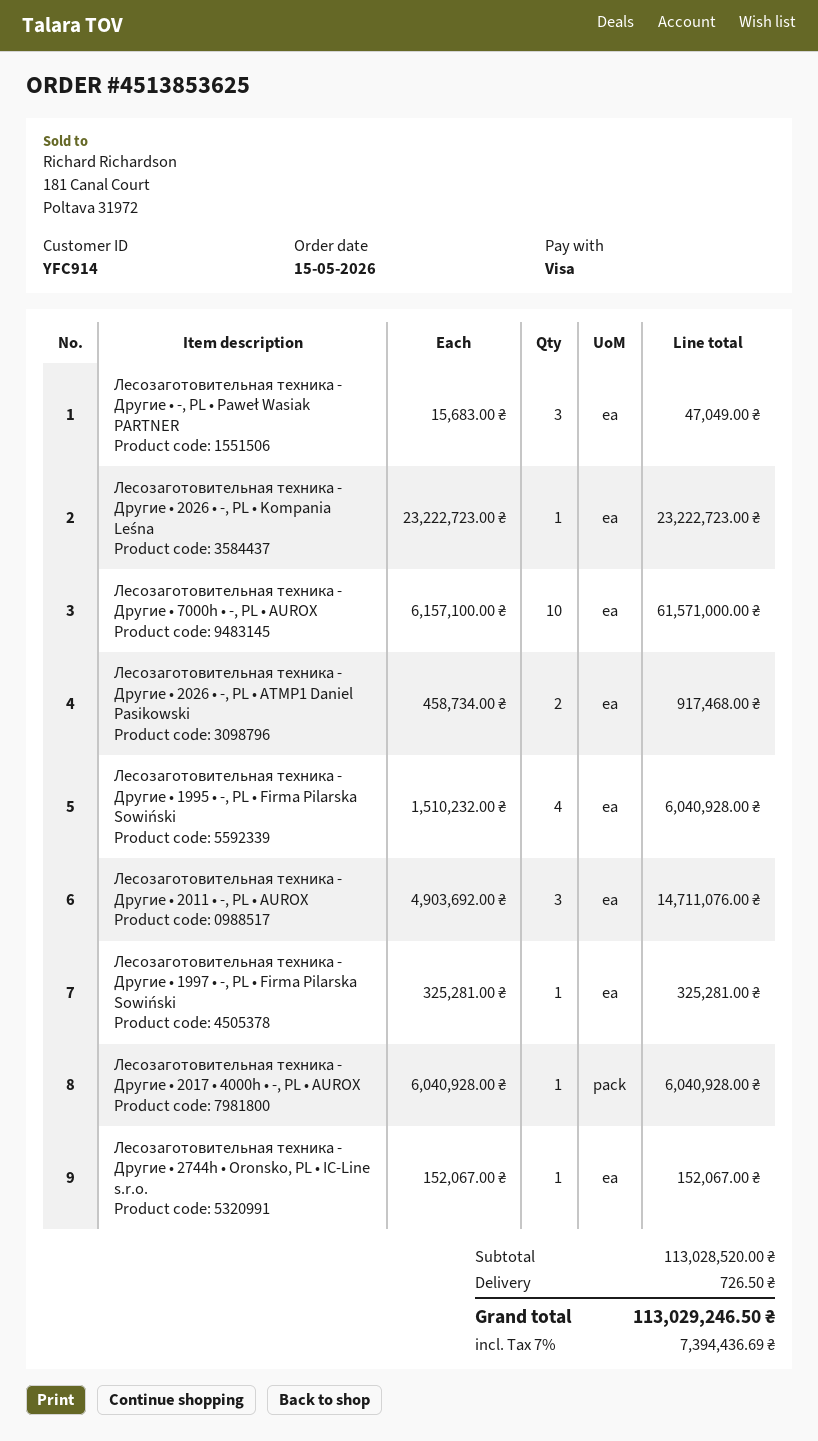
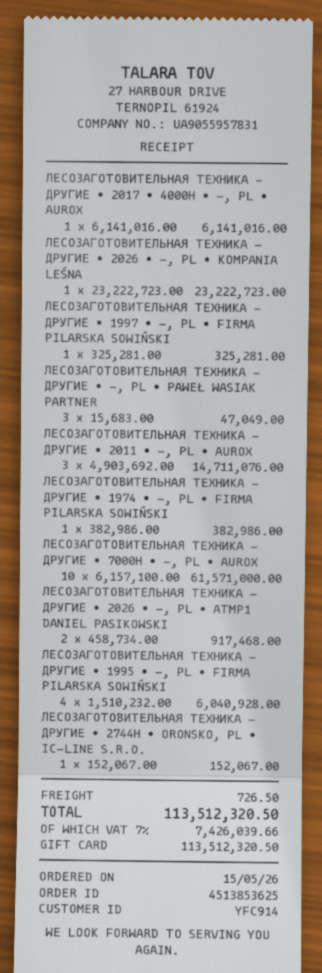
payment method: Visa -> gift card
Лесозаготовительная техника - Другие • 2017 • 4000h • -, PL • AUROX: 1 x 6040928.00 = 6040928.00 -> 1 x 6141016.00 = 6141016.00
ЛЕСОЗАГОТОВИТЕЛЬНАЯ ТЕХНИКА - ДРУГИЕ • 1974 • -, PL • FIRMA PILARSKA SOWIŃSKI: none -> 1 x 382986.00 = 382986.00
tax: 7% = 7394436.69 -> 7% = 7426039.66
total: 113029246.50 -> 113512320.50

